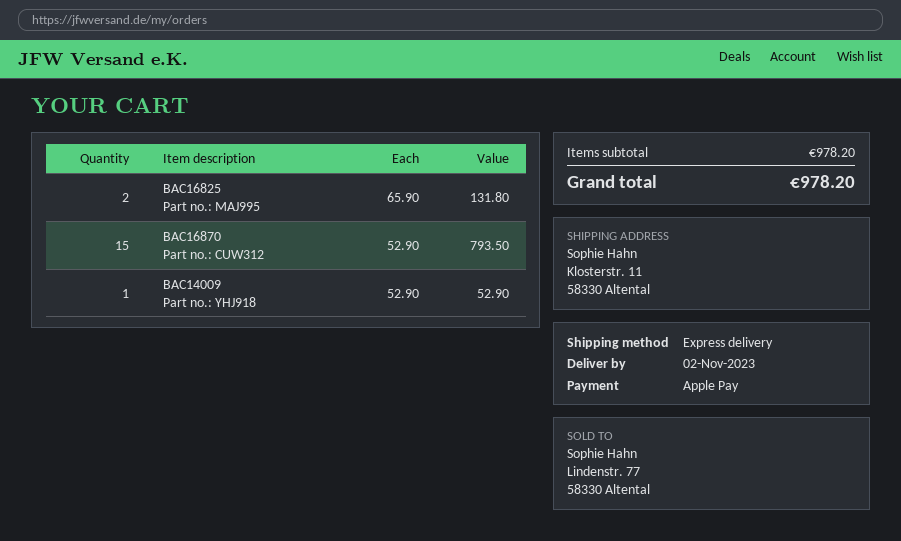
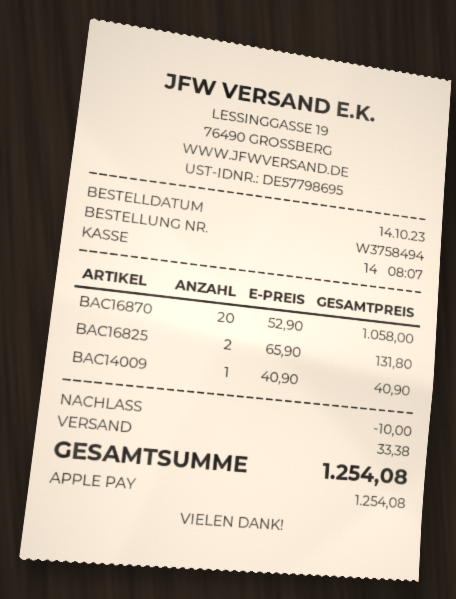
BAC16870: 15 x 52.90 = 793.50 -> 20 x 52.90 = 1058.00
BAC14009: 1 x 52.90 = 52.90 -> 1 x 40.90 = 40.90
discount: none -> 10.00
shipping: none -> 33.38
total: 978.20 -> 1254.08

